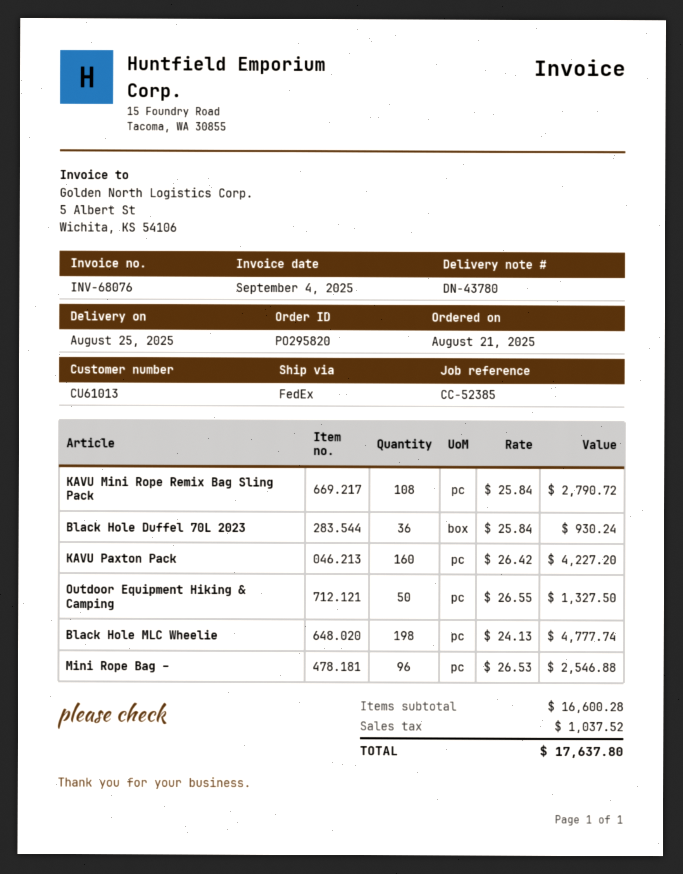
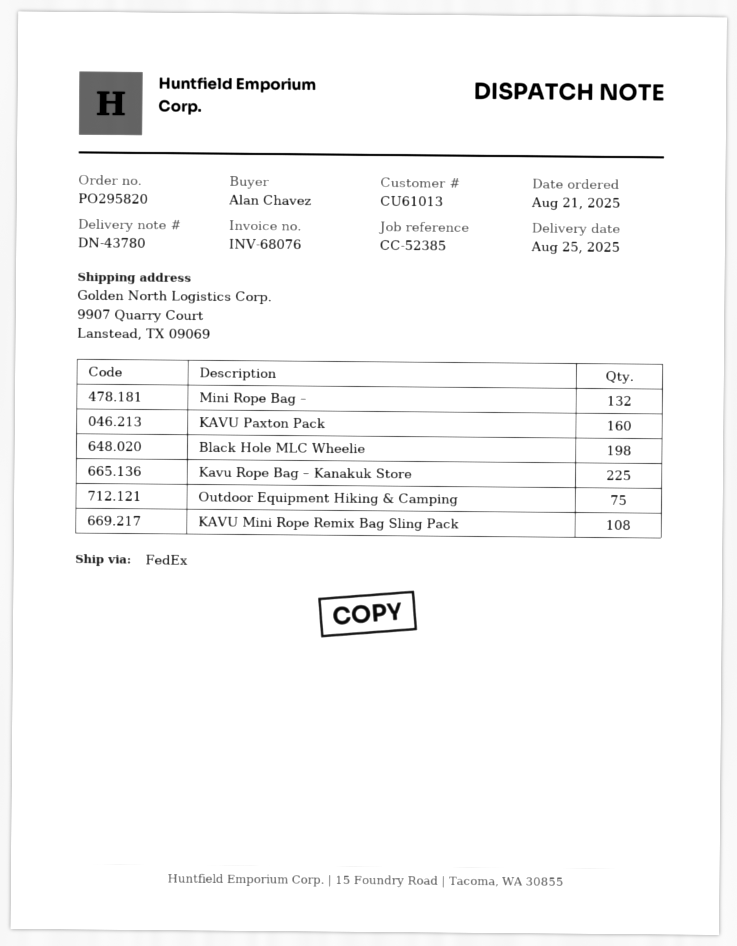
Black Hole Duffel 70L 2023: 36 -> none
Outdoor Equipment Hiking & Camping: 50 -> 75
Mini Rope Bag –: 96 -> 132
Kavu Rope Bag – Kanakuk Store: none -> 225

